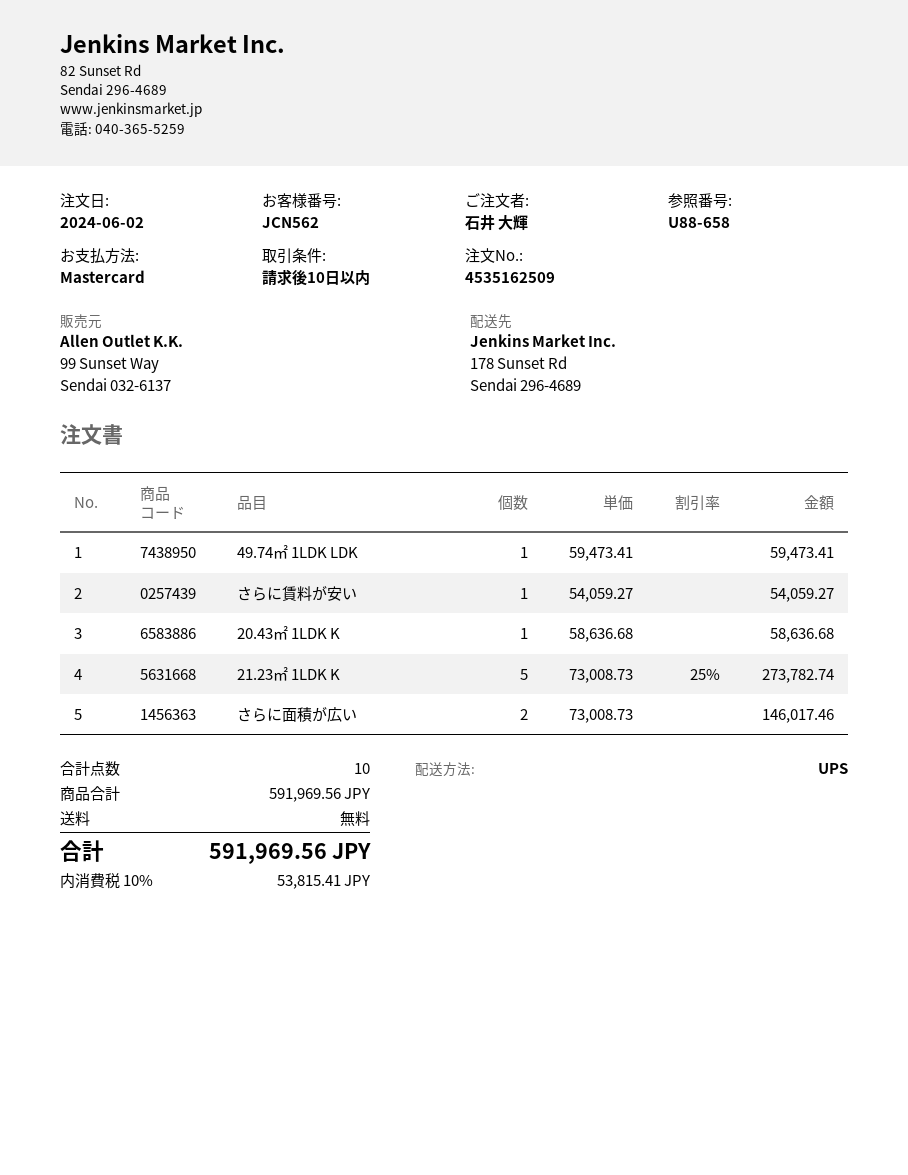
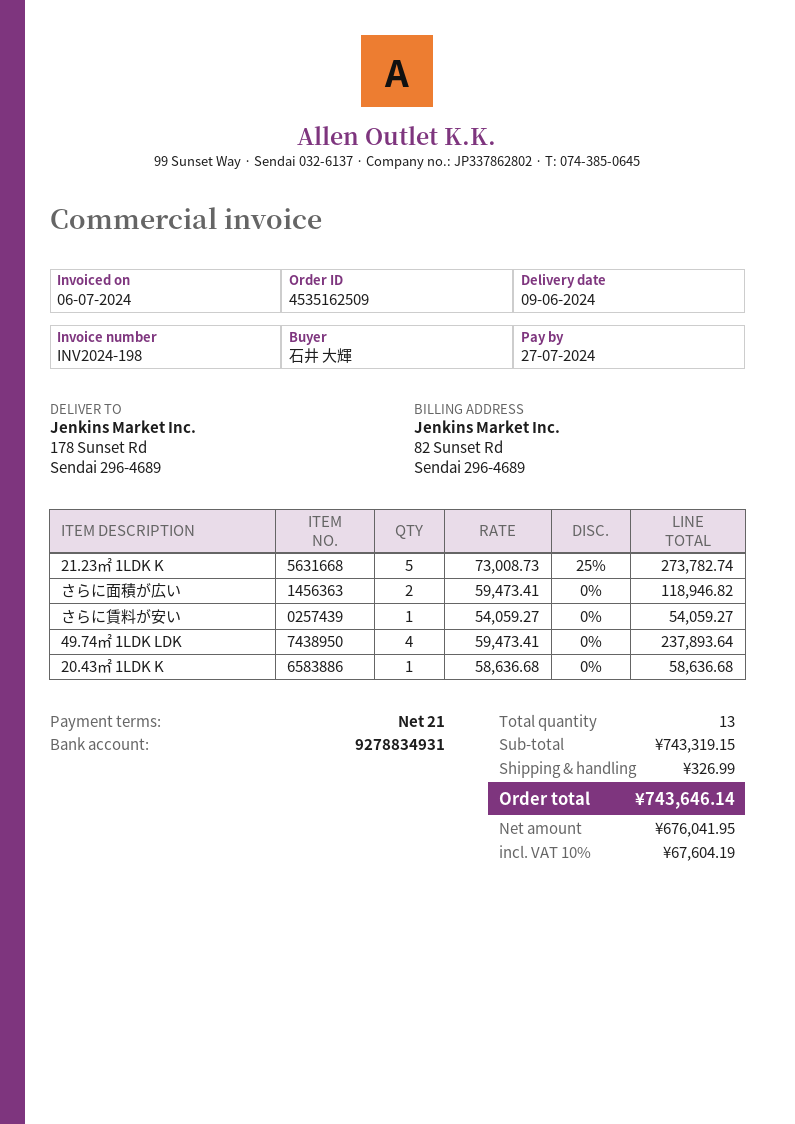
payment terms: 10 days -> 21 days
49.74㎡ 1LDK LDK: 1 x 59473.41 = 59473.41 -> 4 x 59473.41 = 237893.64
さらに面積が広い: 2 x 73008.73 = 146017.46 -> 2 x 59473.41 = 118946.82
total quantity: 10 -> 13
subtotal: 591969.56 -> 743319.15
shipping: 0.00 -> 326.99
tax: 10% = 53815.41 -> 10% = 67604.19
total: 591969.56 -> 743646.14

